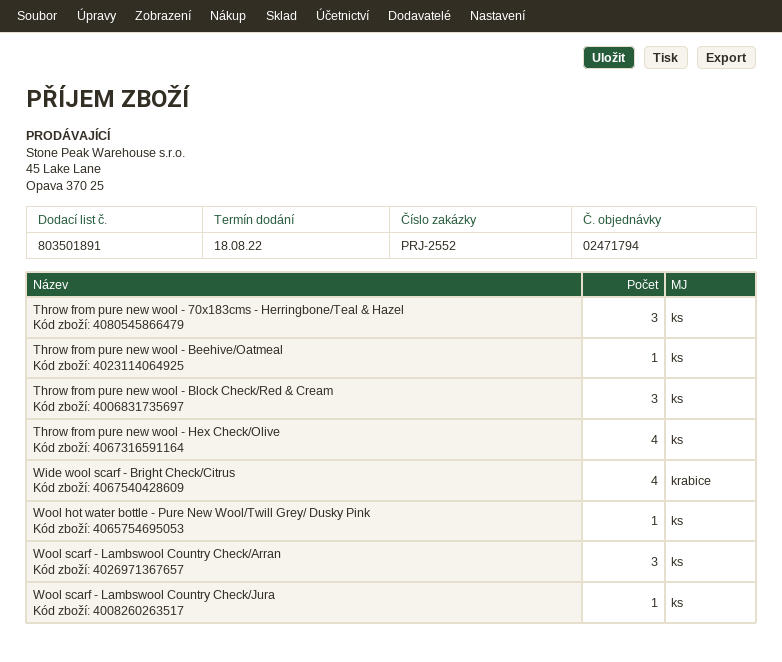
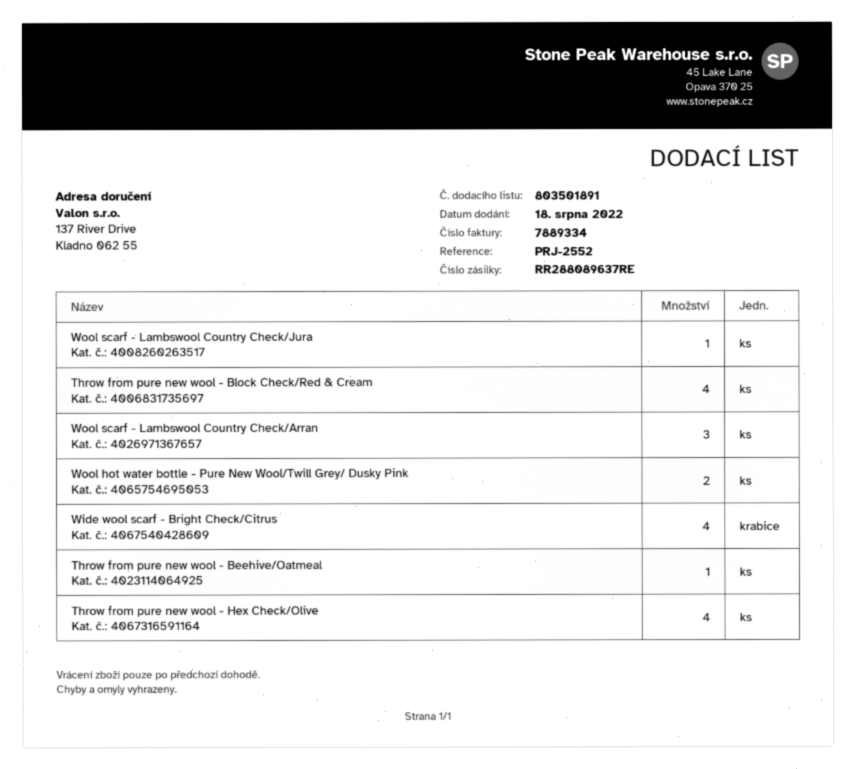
Throw from pure new wool - 70x183cms - Herringbone/Teal & Hazel: 3 -> none
Throw from pure new wool - Block Check/Red & Cream: 3 -> 4
Wool hot water bottle - Pure New Wool/Twill Grey/ Dusky Pink: 1 -> 2

